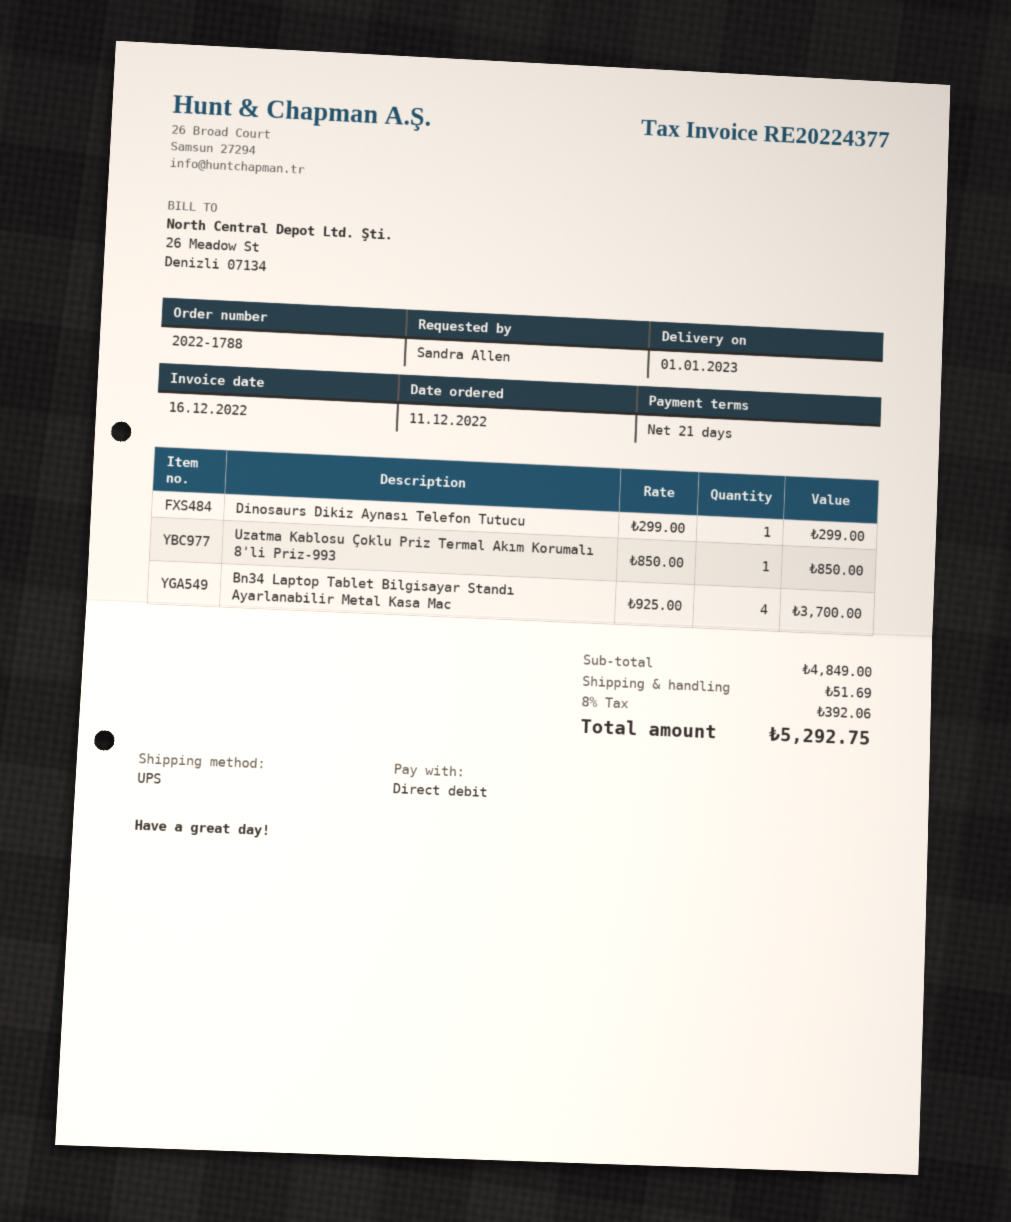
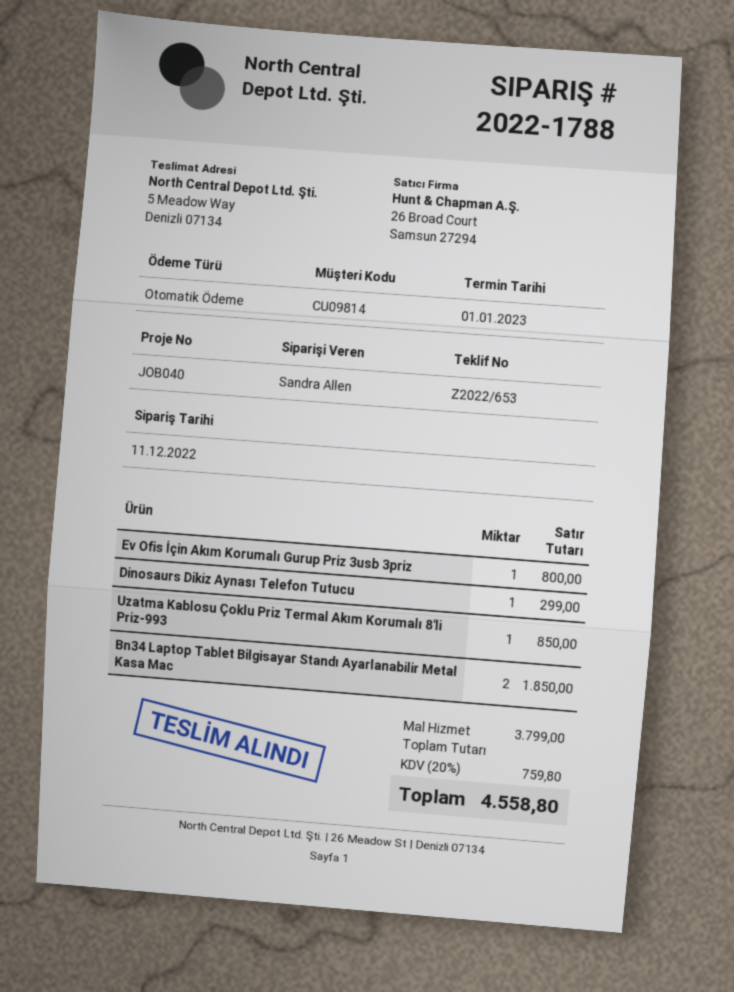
Bn34 Laptop Tablet Bilgisayar Standı Ayarlanabilir Metal Kasa Mac: 4 for 3700.00 -> 2 for 1850.00
Ev Ofis İçin Akım Korumalı Gurup Priz 3usb 3priz: none -> 1 for 800.00
subtotal: 4849.00 -> 3799.00
shipping: 51.69 -> none
tax: 8% = 392.06 -> 20% = 759.80
total: 5292.75 -> 4558.80

